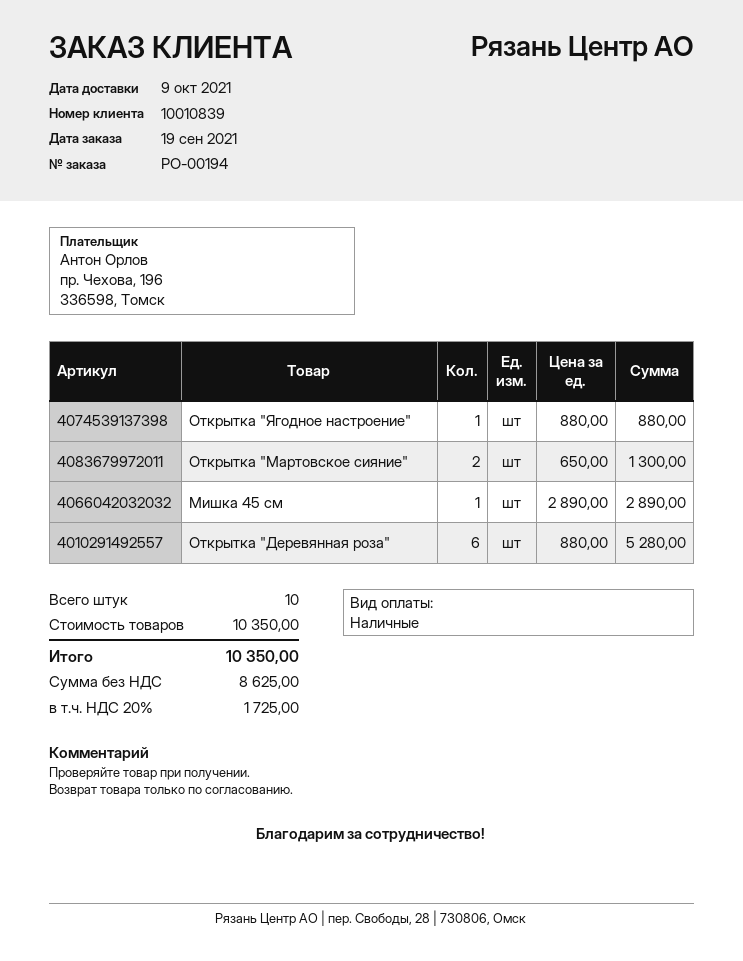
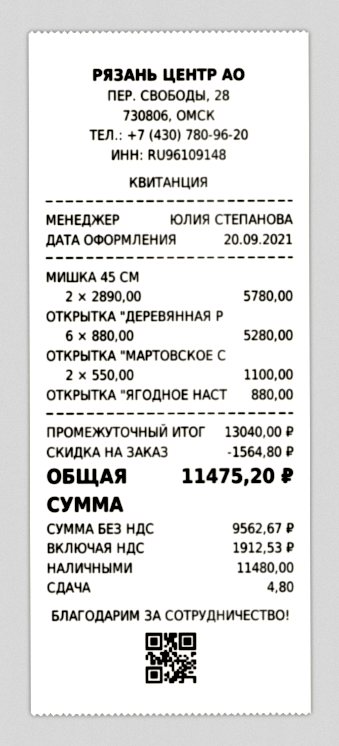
order date: 2021-09-19 -> 2021-09-20
Открытка "Мартовское сияние": 2 x 650.00 = 1300.00 -> 2 x 550.00 = 1100.00
Мишка 45 см: 1 x 2890.00 = 2890.00 -> 2 x 2890.00 = 5780.00
subtotal: 10350.00 -> 13040.00
discount: none -> 1564.80
net: 8625.00 -> 9562.67
tax: 1725.00 -> 1912.53
total: 10350.00 -> 11475.20

